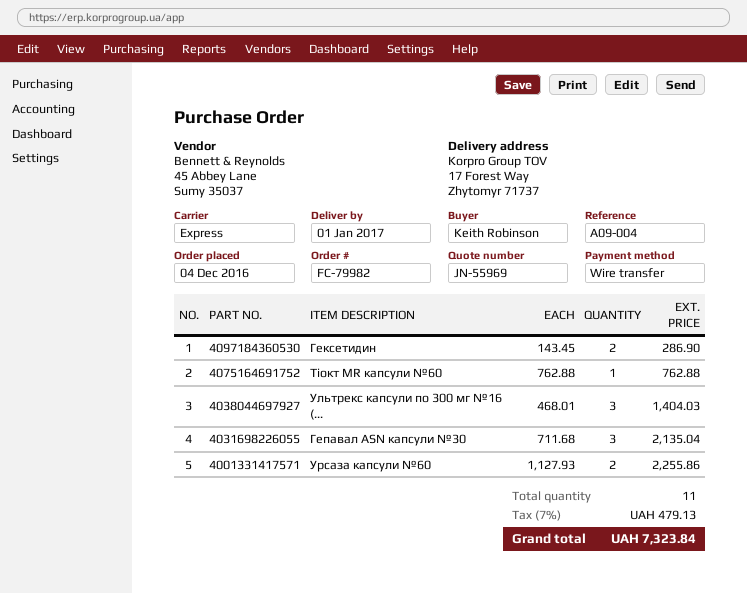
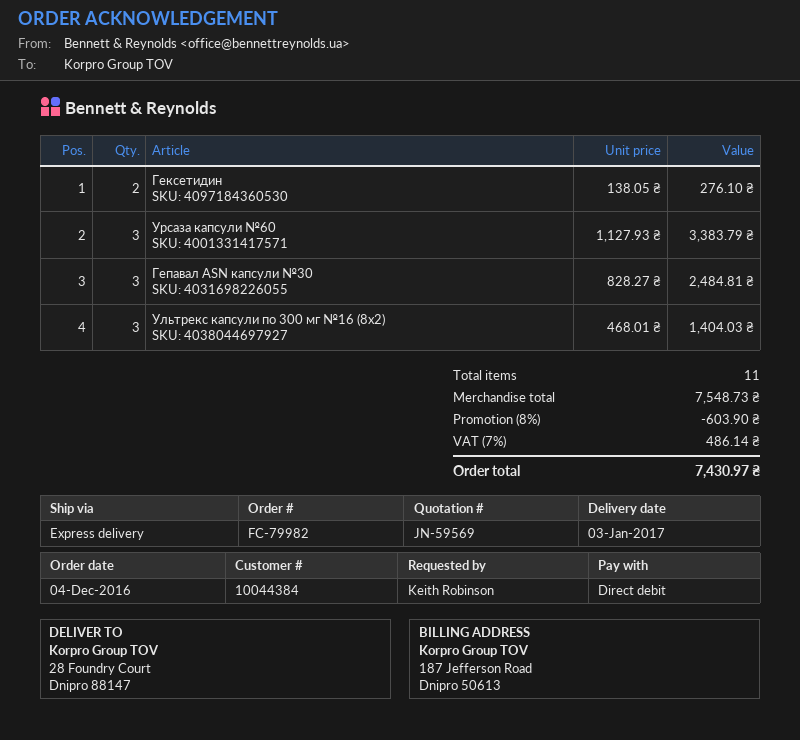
quote number: JN-55969 -> JN-59569
delivery date: 2017-01-01 -> 2017-01-03
payment method: bank transfer -> direct debit
ship to: 17 Forest Way, Zhytomyr 71737 -> 28 Foundry Court, Dnipro 88147
Гексетидин: 2 x 143.45 = 286.90 -> 2 x 138.05 = 276.10
Тіокт MR капсули №60: 1 x 762.88 = 762.88 -> none
Гепавал ASN капсули №30: 3 x 711.68 = 2135.04 -> 3 x 828.27 = 2484.81
Урсаза капсули №60: 2 x 1127.93 = 2255.86 -> 3 x 1127.93 = 3383.79
discount: none -> 8% = 603.90
tax: 7% = 479.13 -> 7% = 486.14
total: 7323.84 -> 7430.97

